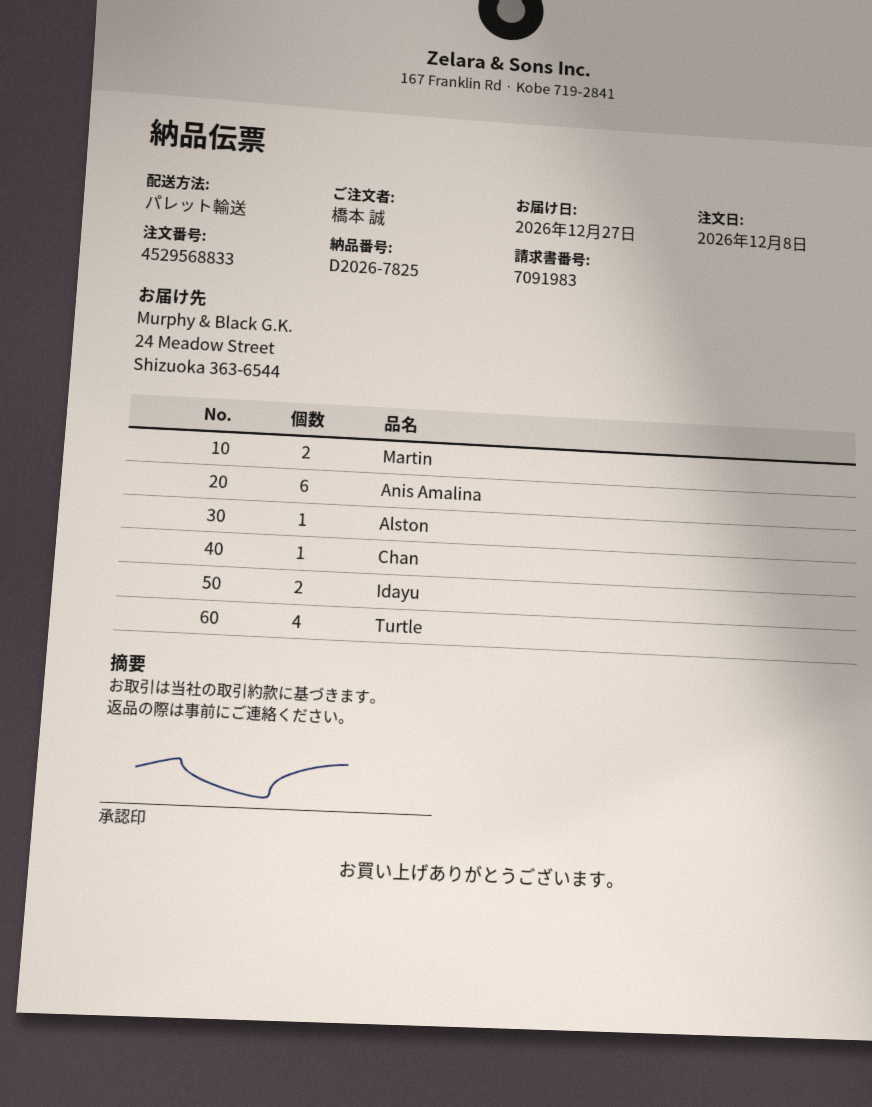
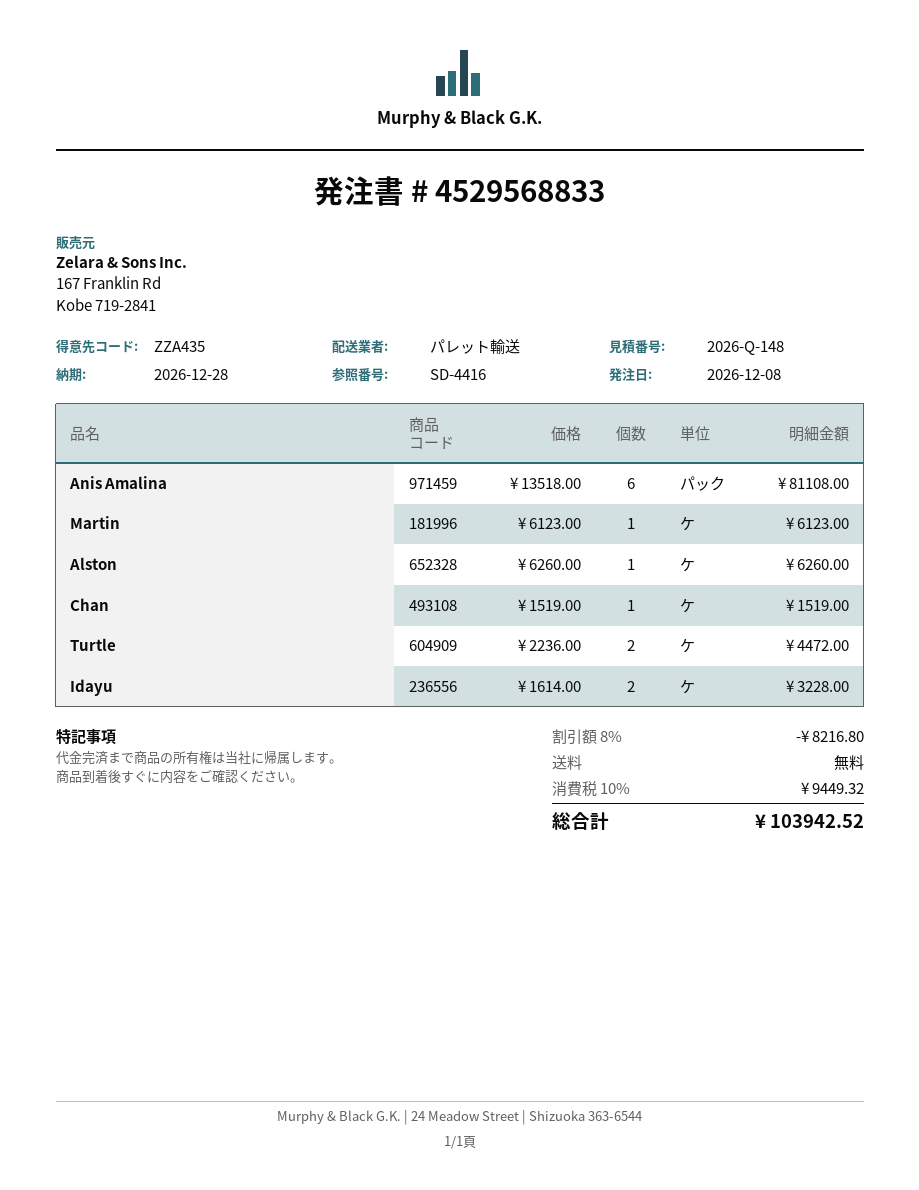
delivery date: 2026-12-27 -> 2026-12-28
Martin: 2 -> 1
Turtle: 4 -> 2

